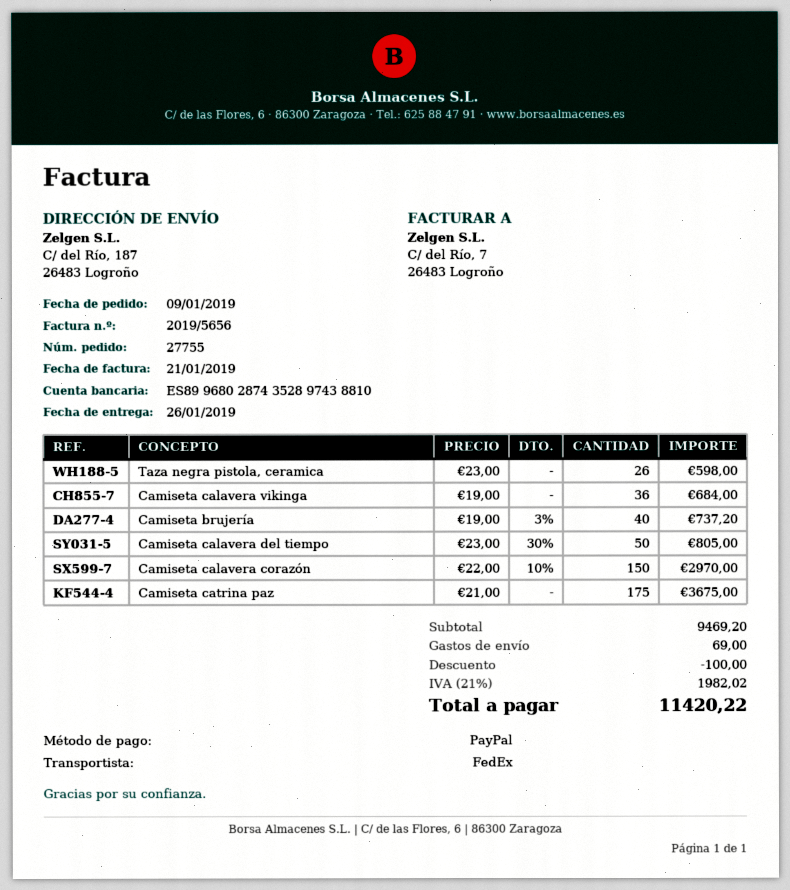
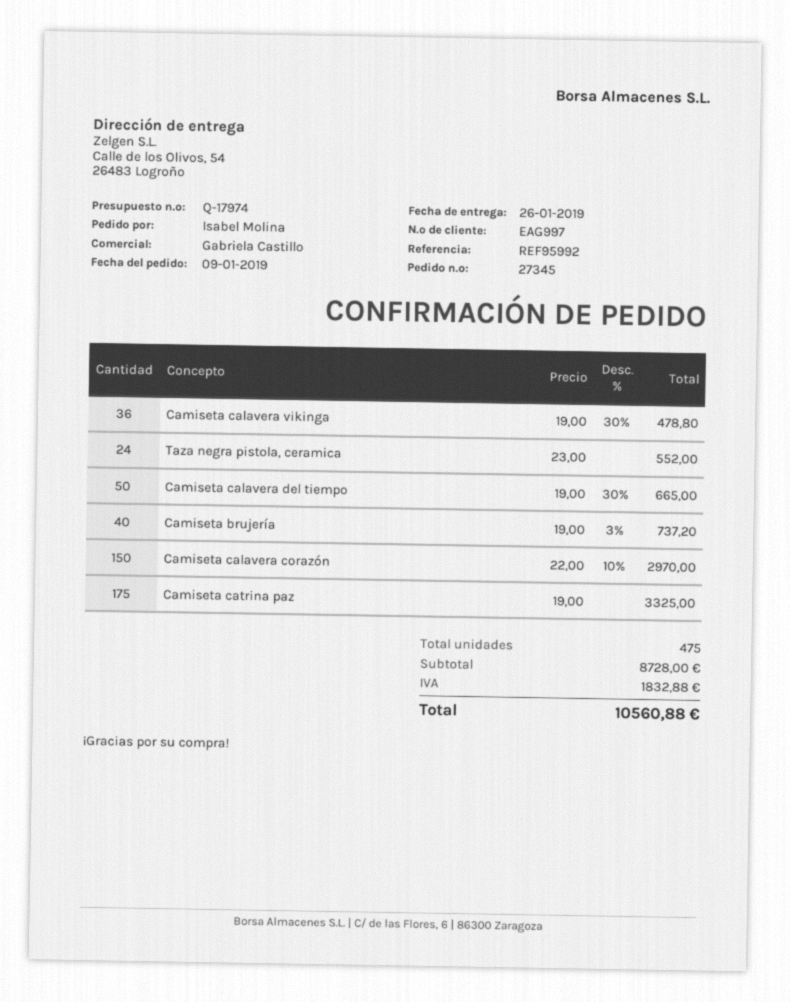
order number: 27755 -> 27345
ship to: C/ del Río, 187, 26483 Logroño -> Calle de los Olivos, 54, 26483 Logroño
Taza negra pistola, ceramica: 26 x 23.00 = 598.00 -> 24 x 23.00 = 552.00
Camiseta calavera vikinga: 36 x 19.00 = 684.00 -> 36 x 19.00 - 30% = 478.80
Camiseta calavera del tiempo: 50 x 23.00 - 30% = 805.00 -> 50 x 19.00 - 30% = 665.00
Camiseta catrina paz: 175 x 21.00 = 3675.00 -> 175 x 19.00 = 3325.00
subtotal: 9469.20 -> 8728.00
discount: 100.00 -> none
shipping: 69.00 -> none
tax: 1982.02 -> 1832.88
total: 11420.22 -> 10560.88

